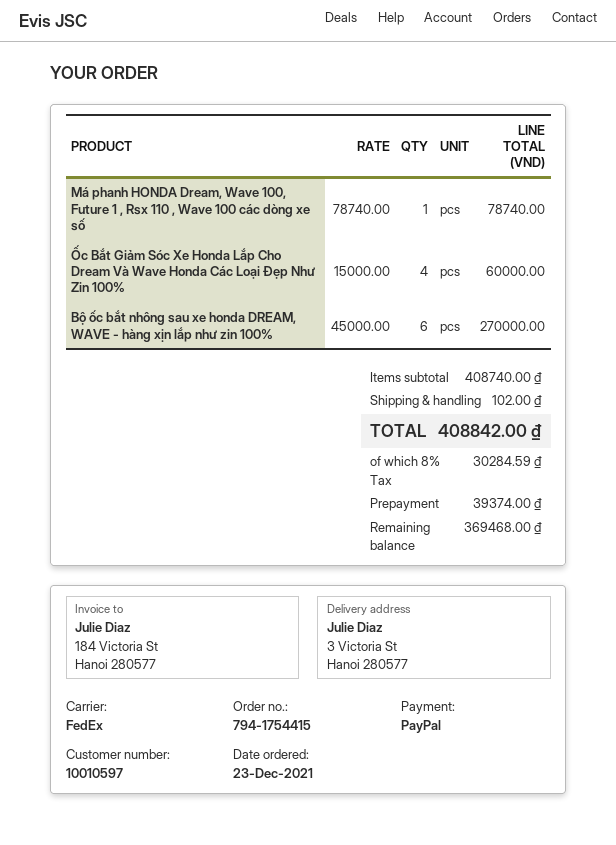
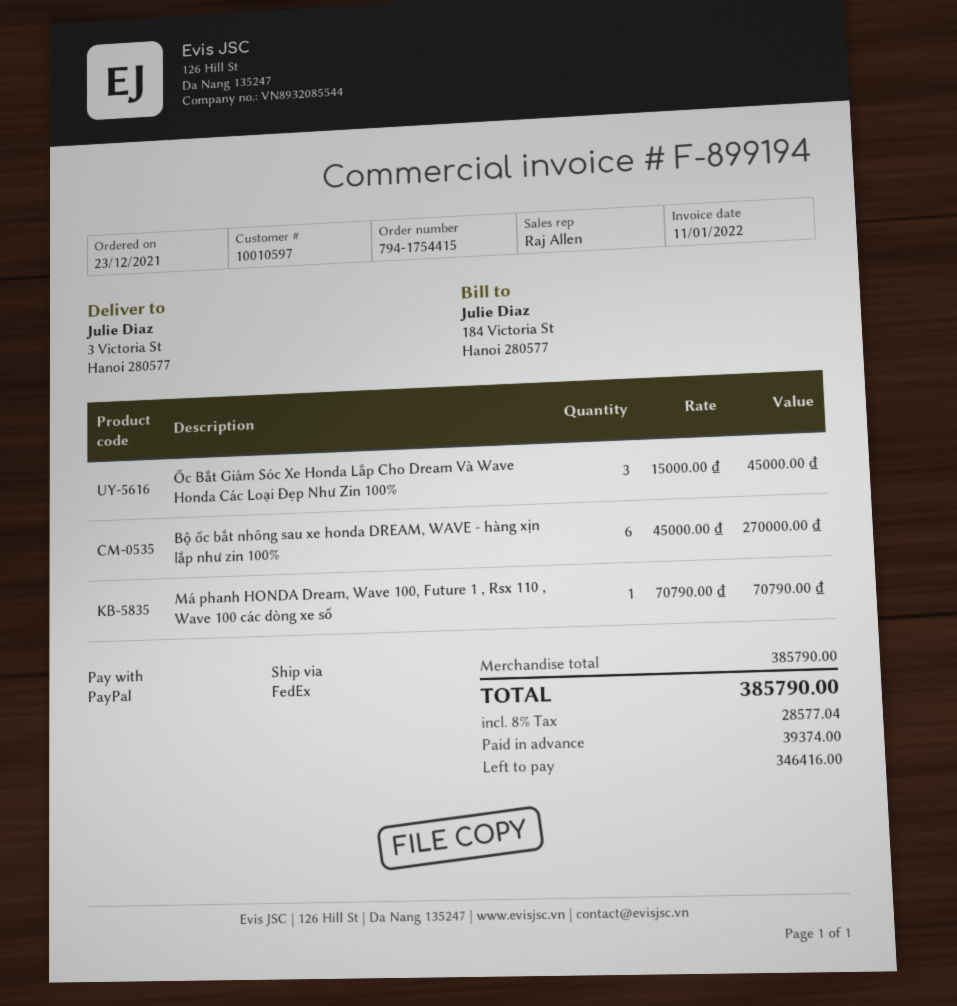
Má phanh HONDA Dream, Wave 100, Future 1 , Rsx 110 , Wave 100 các dòng xe số: 1 x 78740.00 = 78740.00 -> 1 x 70790.00 = 70790.00
Ốc Bắt Giảm Sóc Xe Honda Lắp Cho Dream Và Wave Honda Các Loại Đẹp Như Zin 100%: 4 x 15000.00 = 60000.00 -> 3 x 15000.00 = 45000.00
subtotal: 408740.00 -> 385790.00
shipping: 102.00 -> none
tax: 8% = 30284.59 -> 8% = 28577.04
total: 408842.00 -> 385790.00
balance: 369468.00 -> 346416.00

